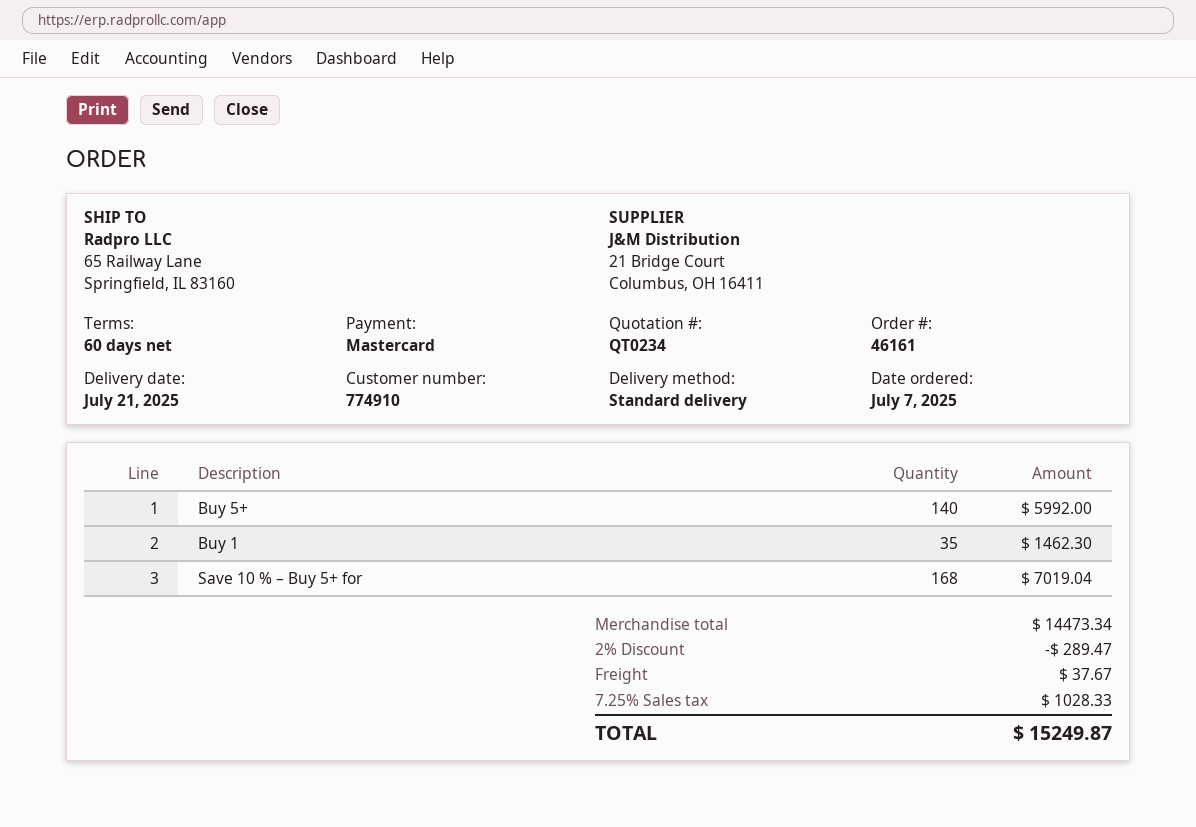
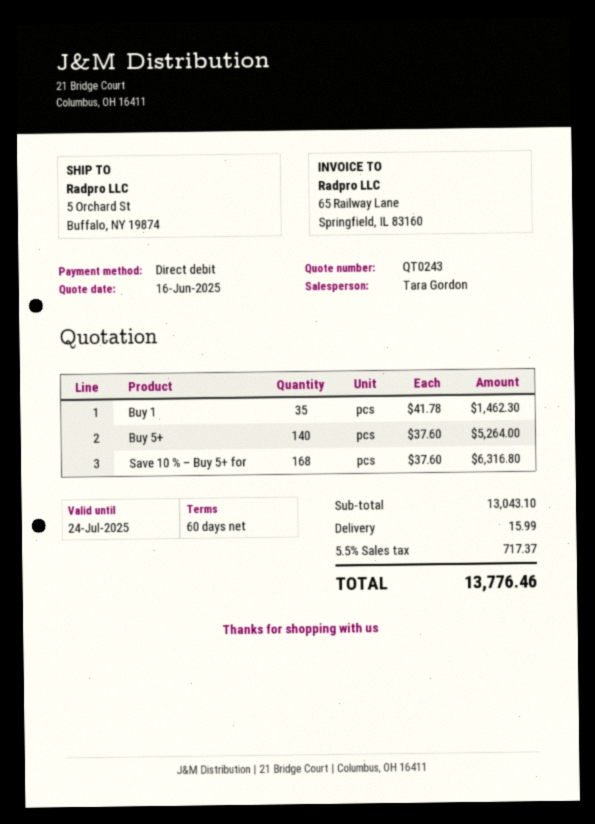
quote number: QT0234 -> QT0243
payment method: Mastercard -> direct debit
ship to: 65 Railway Lane, Springfield, IL 83160 -> 5 Orchard St, Buffalo, NY 19874
Buy 5+: 140 for 5992.00 -> 140 for 5264.00
Save 10 % – Buy 5+ for: 168 for 7019.04 -> 168 for 6316.80
subtotal: 14473.34 -> 13043.10
discount: 2% = 289.47 -> none
shipping: 37.67 -> 15.99
tax: 7.25% = 1028.33 -> 5.5% = 717.37
total: 15249.87 -> 13776.46

